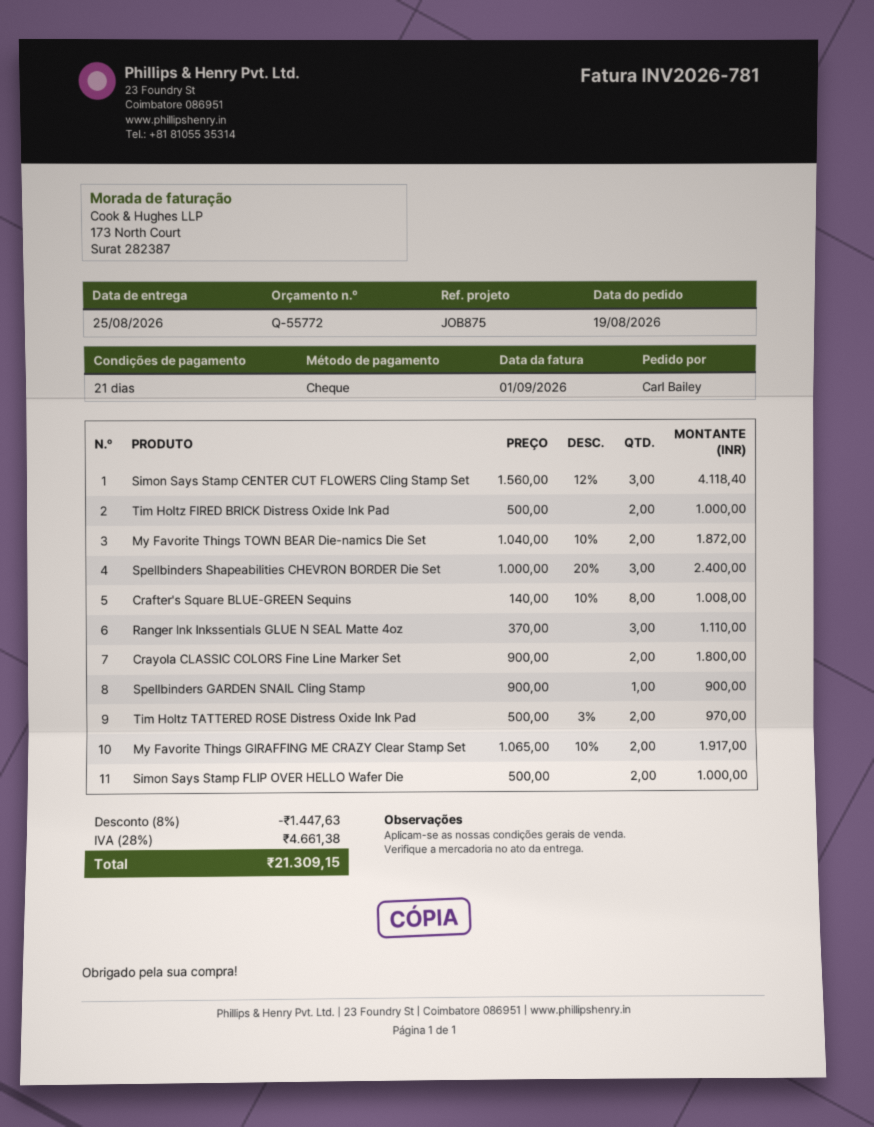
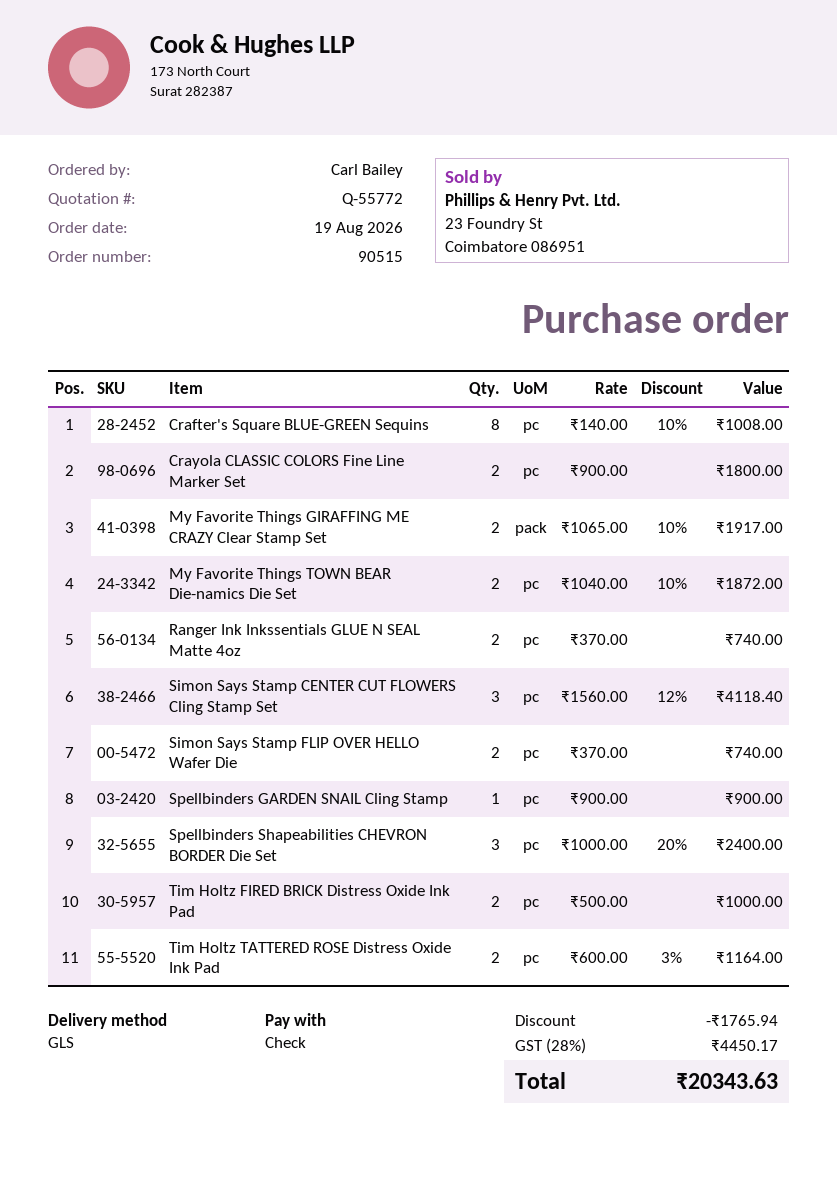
Ranger Ink Inkssentials GLUE N SEAL Matte 4oz: 3 x 370.00 = 1110.00 -> 2 x 370.00 = 740.00
Tim Holtz TATTERED ROSE Distress Oxide Ink Pad: 2 x 500.00 - 3% = 970.00 -> 2 x 600.00 - 3% = 1164.00
Simon Says Stamp FLIP OVER HELLO Wafer Die: 2 x 500.00 = 1000.00 -> 2 x 370.00 = 740.00
discount: 1447.63 -> 1765.94
tax: 28% = 4661.38 -> 28% = 4450.17
total: 21309.15 -> 20343.63

